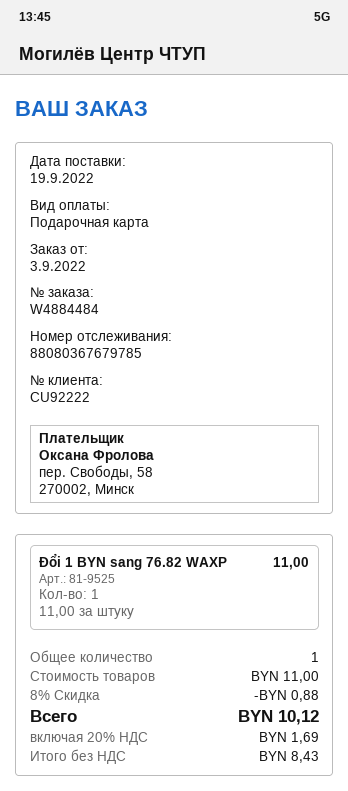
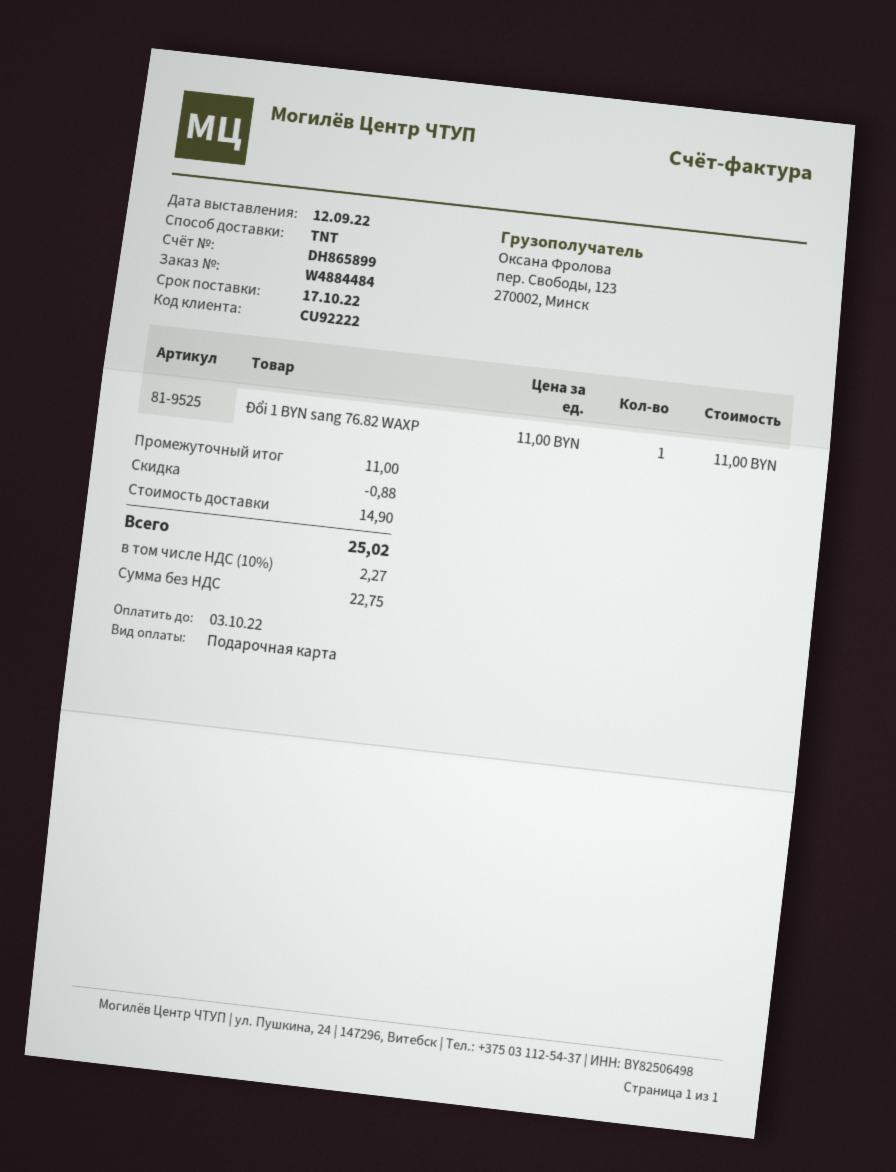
delivery date: 2022-09-19 -> 2022-10-17
shipping: none -> 14.90
net: 8.43 -> 22.75
tax: 20% = 1.69 -> 10% = 2.27
total: 10.12 -> 25.02

